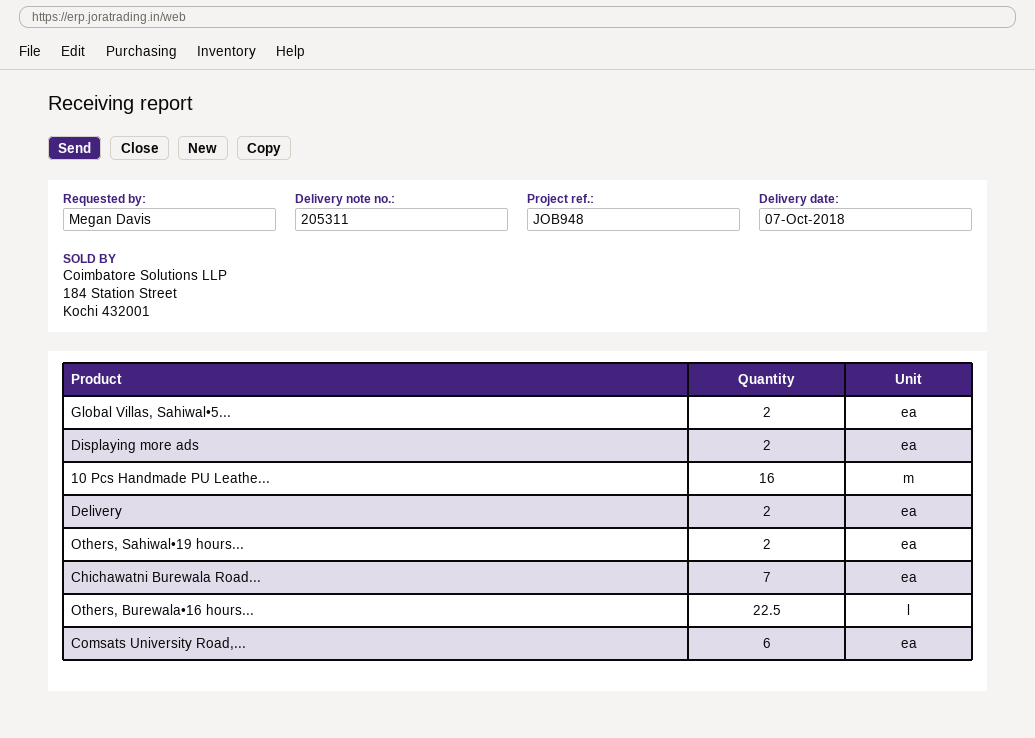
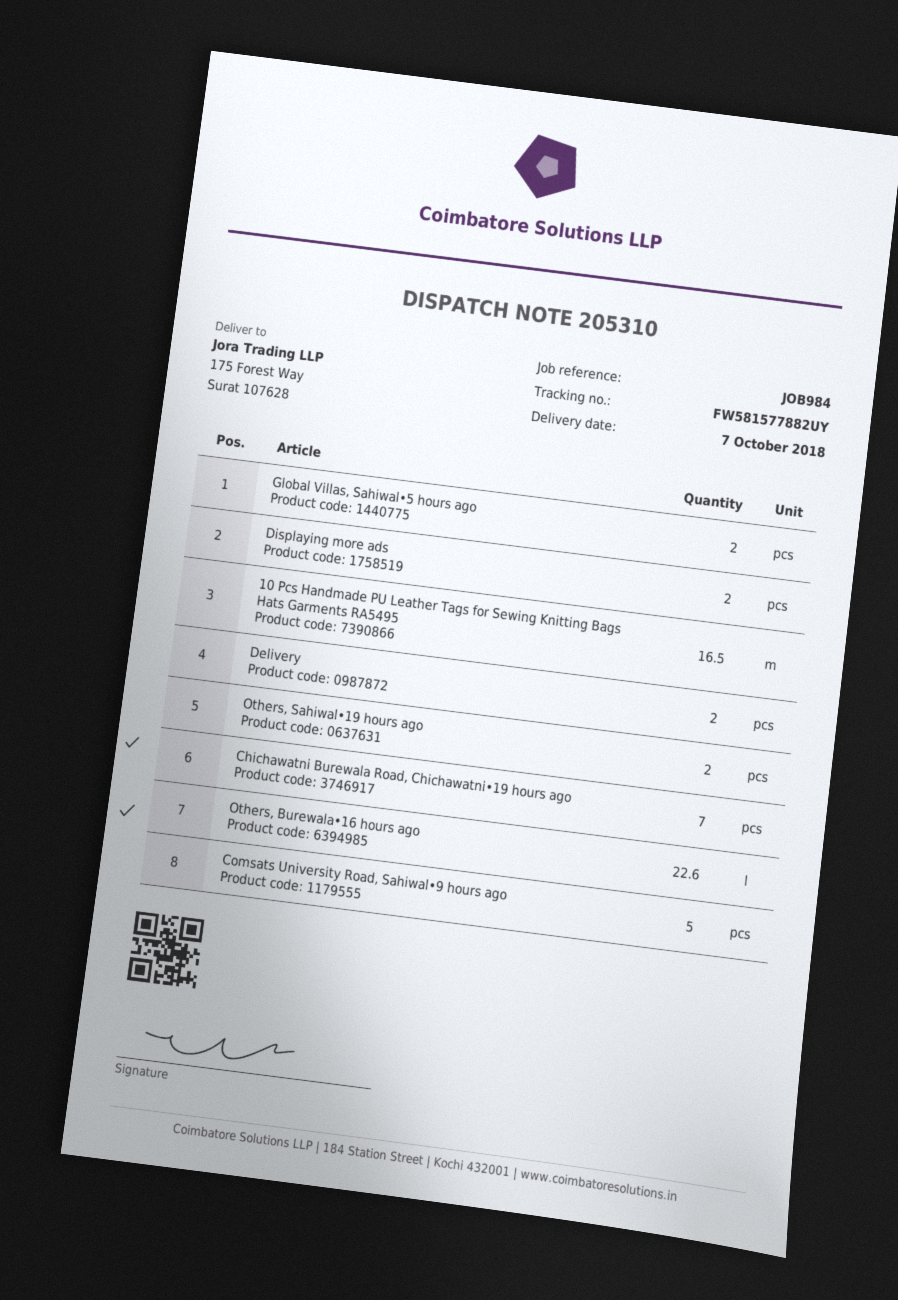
delivery note number: 205311 -> 205310
reference: JOB948 -> JOB984
10 Pcs Handmade PU Leathe...: 16 -> 16.5
Others, Burewala•16 hours...: 22.5 -> 22.6
Comsats University Road,...: 6 -> 5

